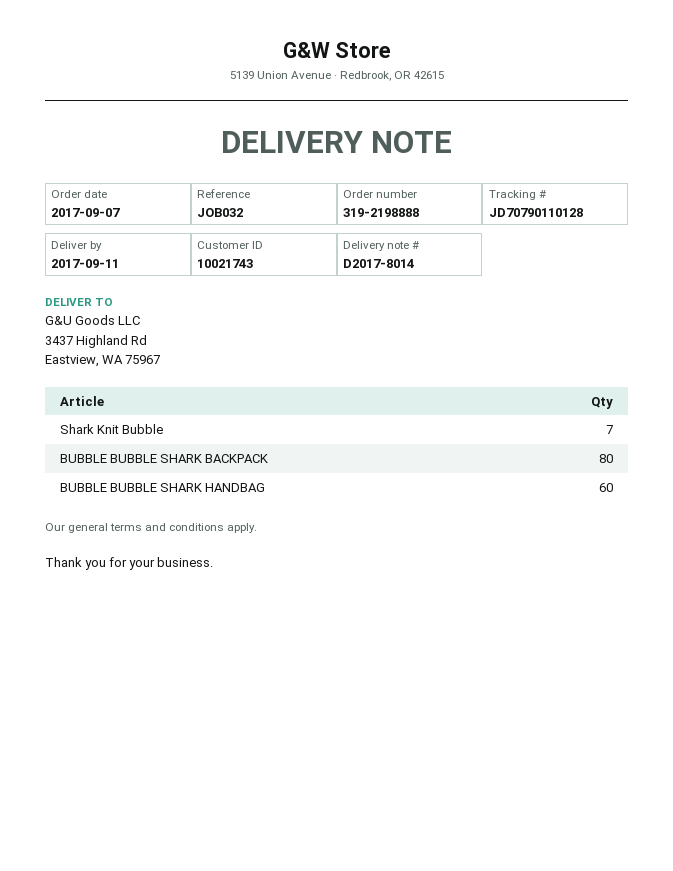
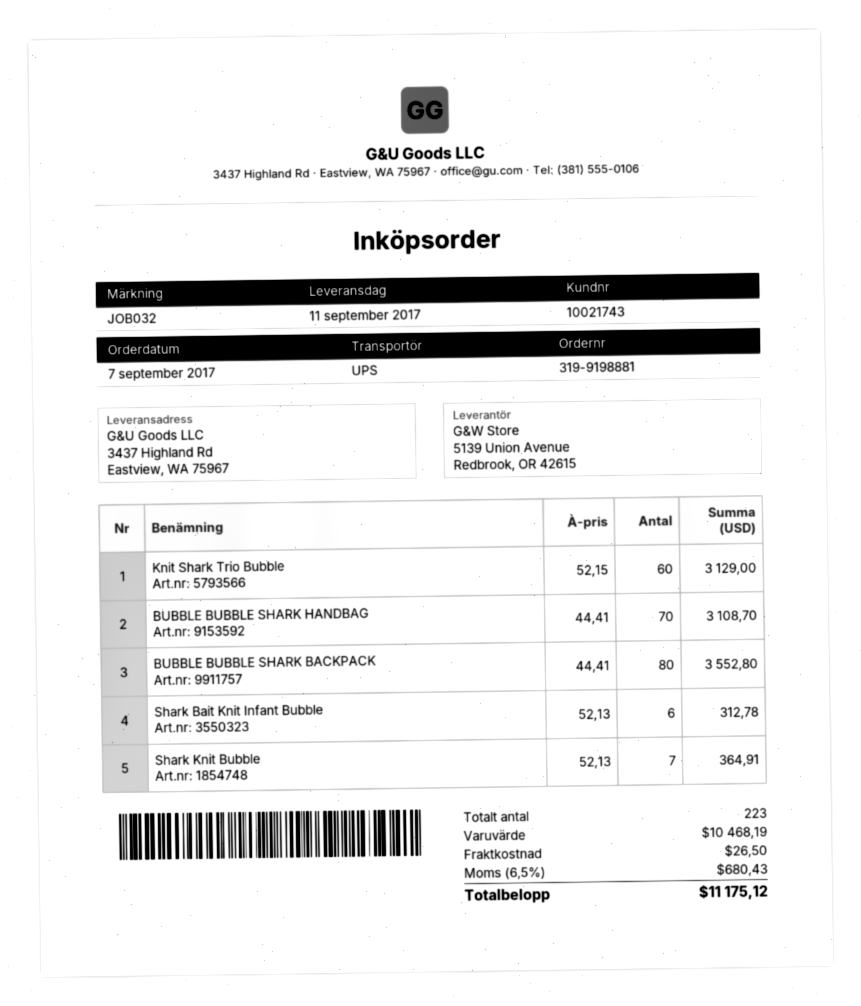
order number: 319-2198888 -> 319-9198881
BUBBLE BUBBLE SHARK HANDBAG: 60 -> 70
Knit Shark Trio Bubble: none -> 60
Shark Bait Knit Infant Bubble: none -> 6

